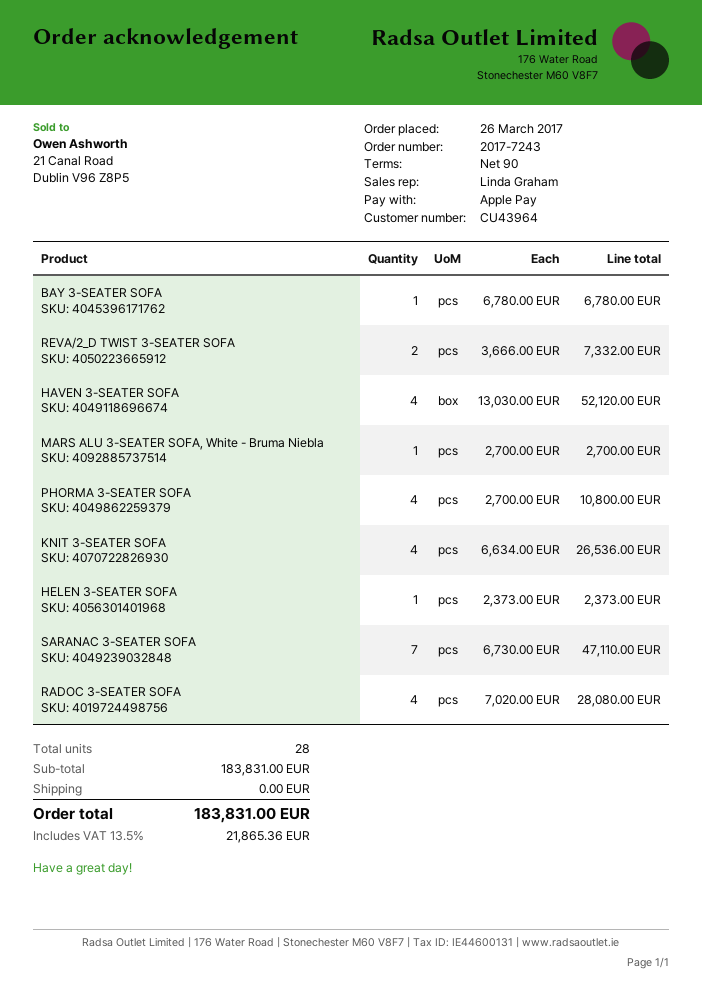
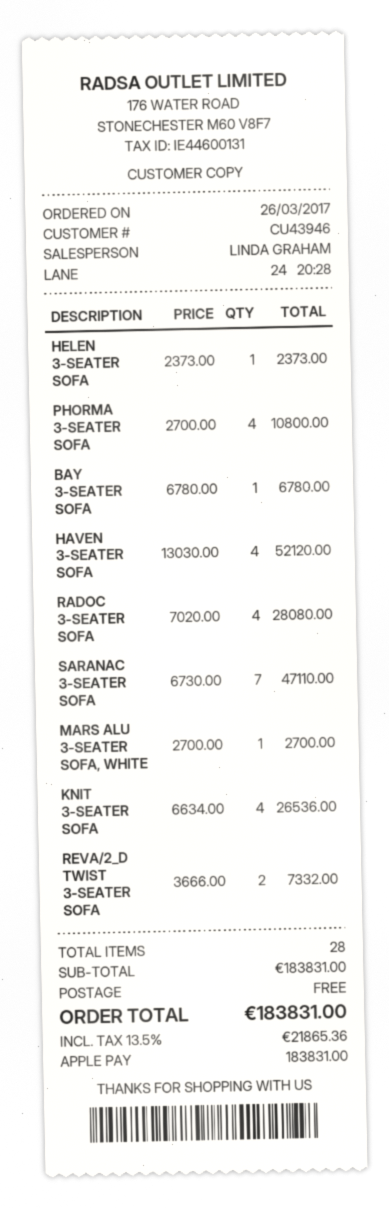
customer number: CU43964 -> CU43946

